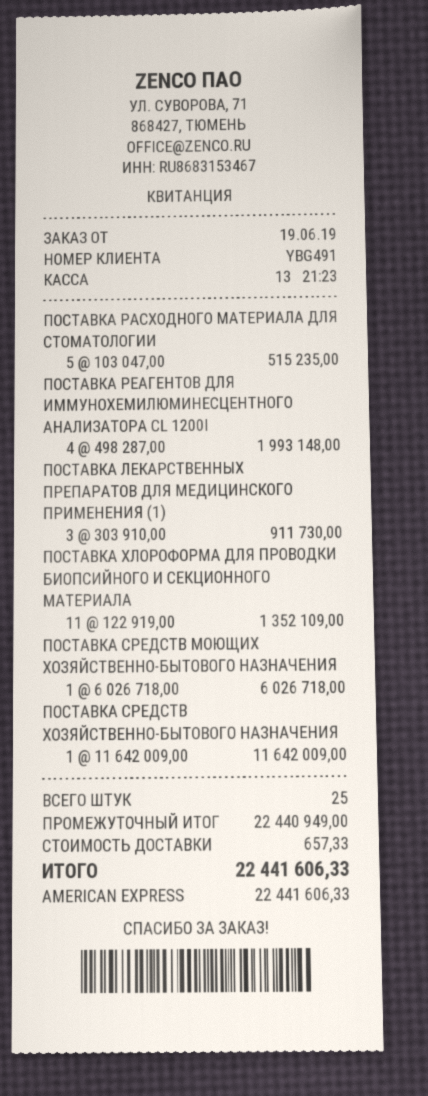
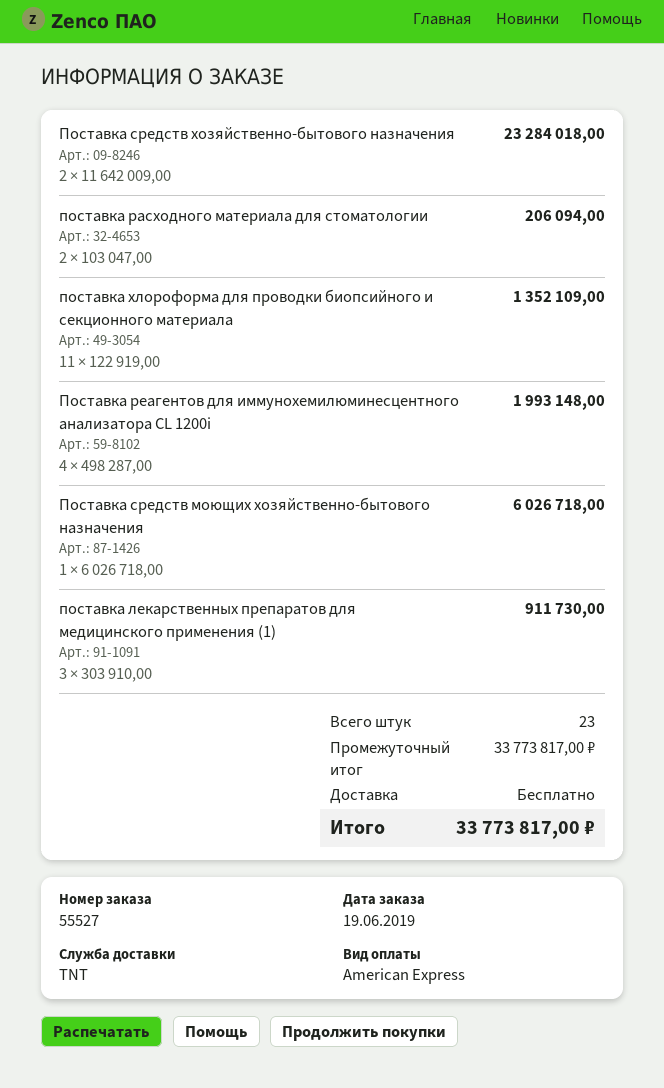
ПОСТАВКА РАСХОДНОГО МАТЕРИАЛА ДЛЯ СТОМАТОЛОГИИ: 5 x 103047.00 = 515235.00 -> 2 x 103047.00 = 206094.00
ПОСТАВКА СРЕДСТВ ХОЗЯЙСТВЕННО-БЫТОВОГО НАЗНАЧЕНИЯ: 1 x 11642009.00 = 11642009.00 -> 2 x 11642009.00 = 23284018.00
total quantity: 25 -> 23
subtotal: 22440949.00 -> 33773817.00
shipping: 657.33 -> 0.00
total: 22441606.33 -> 33773817.00

